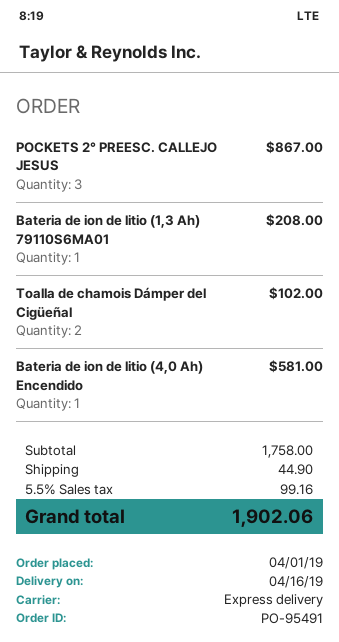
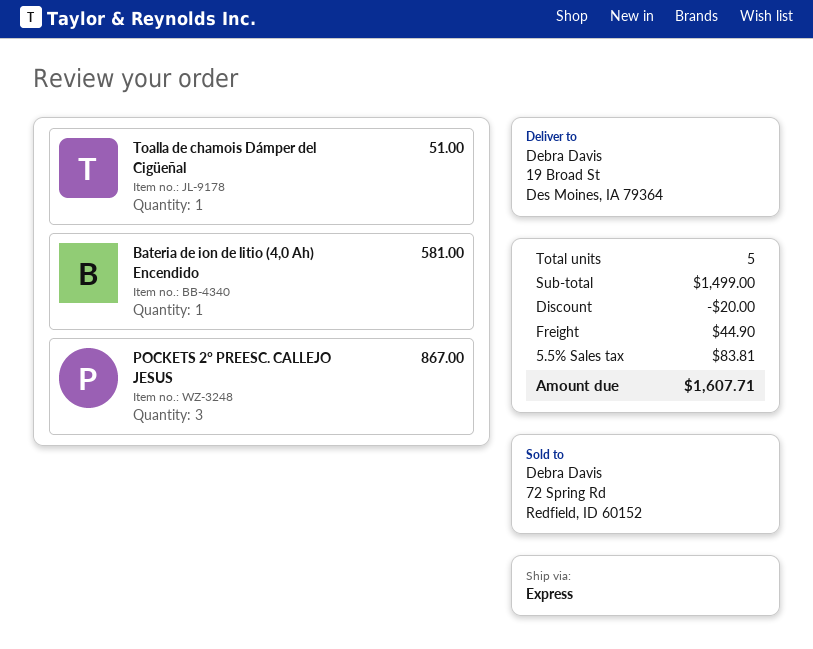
Bateria de ion de litio (1,3 Ah) 79110S6MA01: 1 for 208.00 -> none
Toalla de chamois Dámper del Cigüeñal: 2 for 102.00 -> 1 for 51.00
subtotal: 1758.00 -> 1499.00
discount: none -> 20.00
tax: 5.5% = 99.16 -> 5.5% = 83.81
total: 1902.06 -> 1607.71

